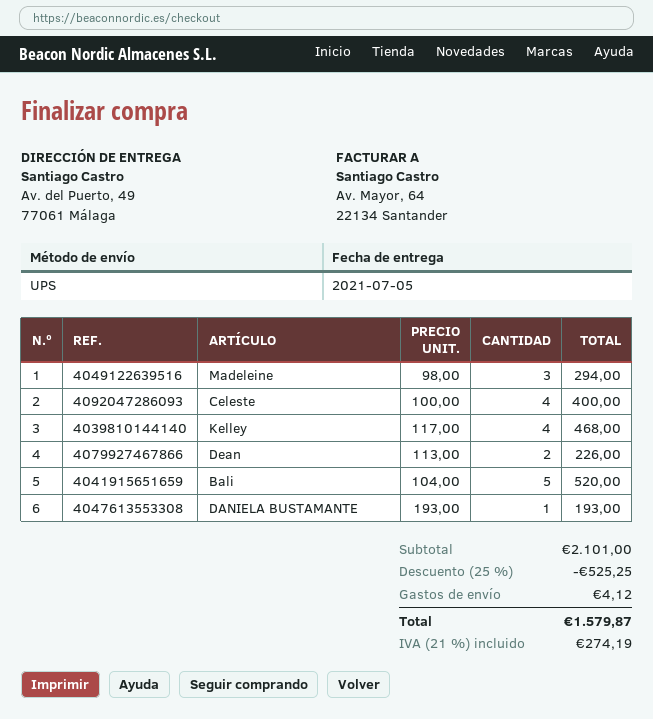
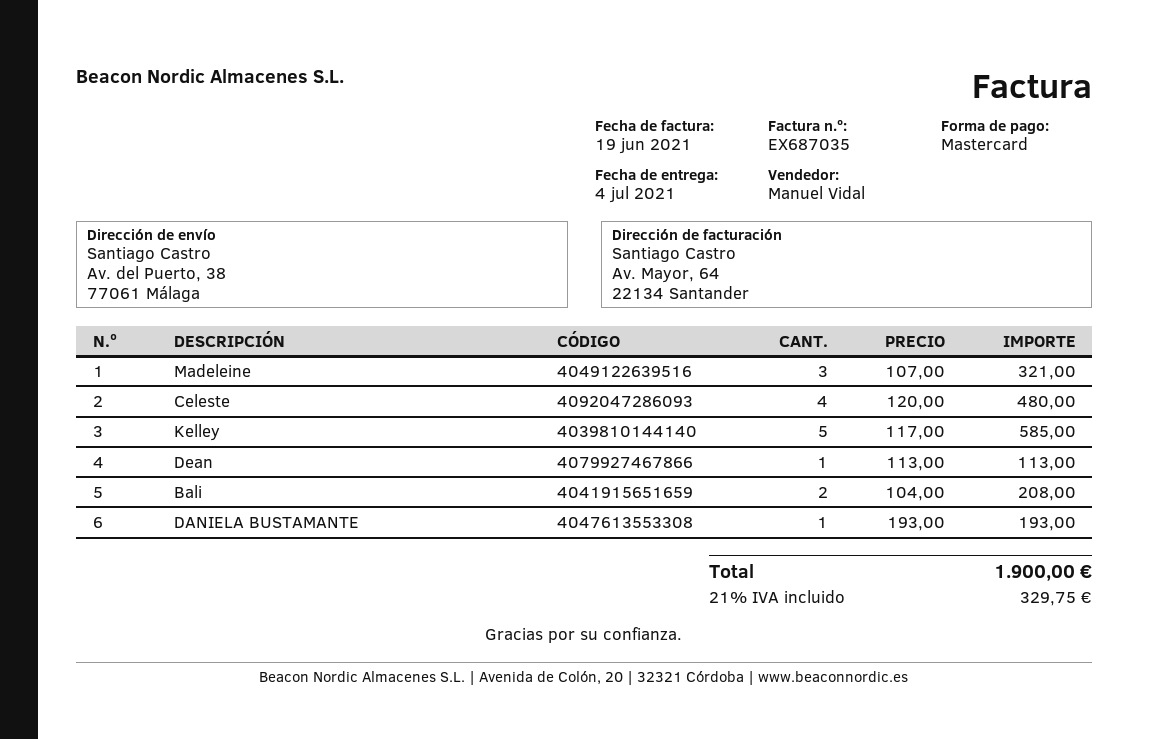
delivery date: 2021-07-05 -> 2021-07-04
ship to: Av. del Puerto, 49, 77061 Málaga -> Av. del Puerto, 38, 77061 Málaga
Madeleine: 3 x 98.00 = 294.00 -> 3 x 107.00 = 321.00
Celeste: 4 x 100.00 = 400.00 -> 4 x 120.00 = 480.00
Kelley: 4 x 117.00 = 468.00 -> 5 x 117.00 = 585.00
Dean: 2 x 113.00 = 226.00 -> 1 x 113.00 = 113.00
Bali: 5 x 104.00 = 520.00 -> 2 x 104.00 = 208.00
discount: 25% = 525.25 -> none
shipping: 4.12 -> none
tax: 21% = 274.19 -> 21% = 329.75
total: 1579.87 -> 1900.00

